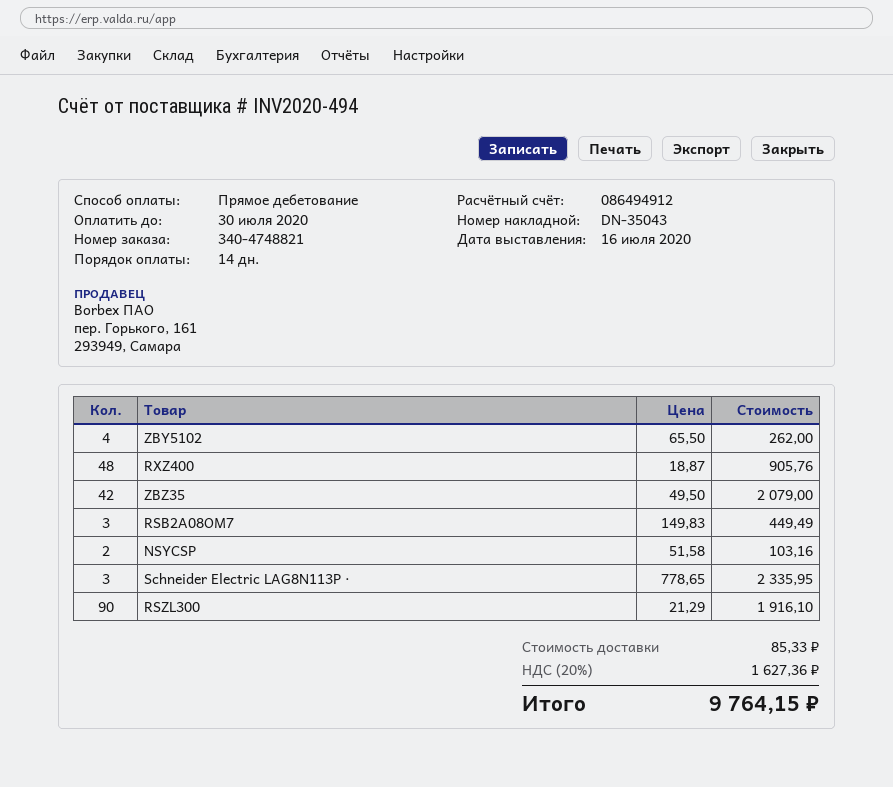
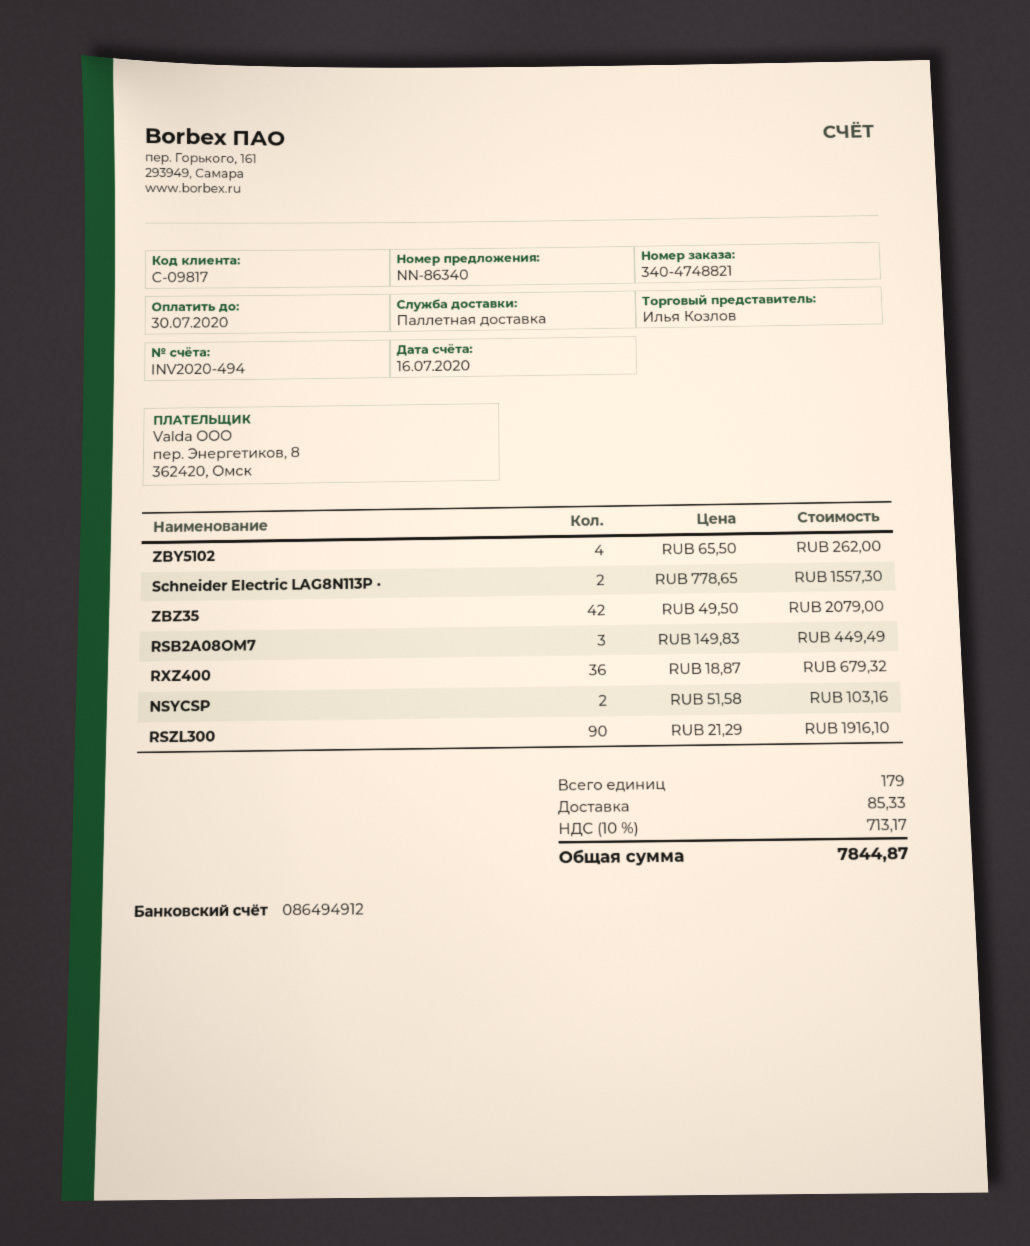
RXZ400: 48 x 18.87 = 905.76 -> 36 x 18.87 = 679.32
Schneider Electric LAG8N113P ·: 3 x 778.65 = 2335.95 -> 2 x 778.65 = 1557.30
tax: 20% = 1627.36 -> 10% = 713.17
total: 9764.15 -> 7844.87

